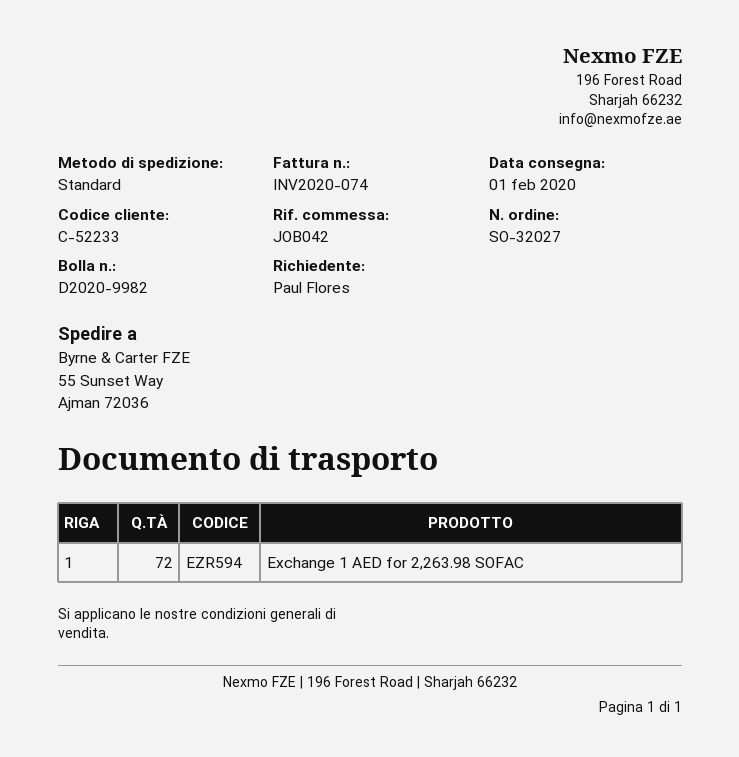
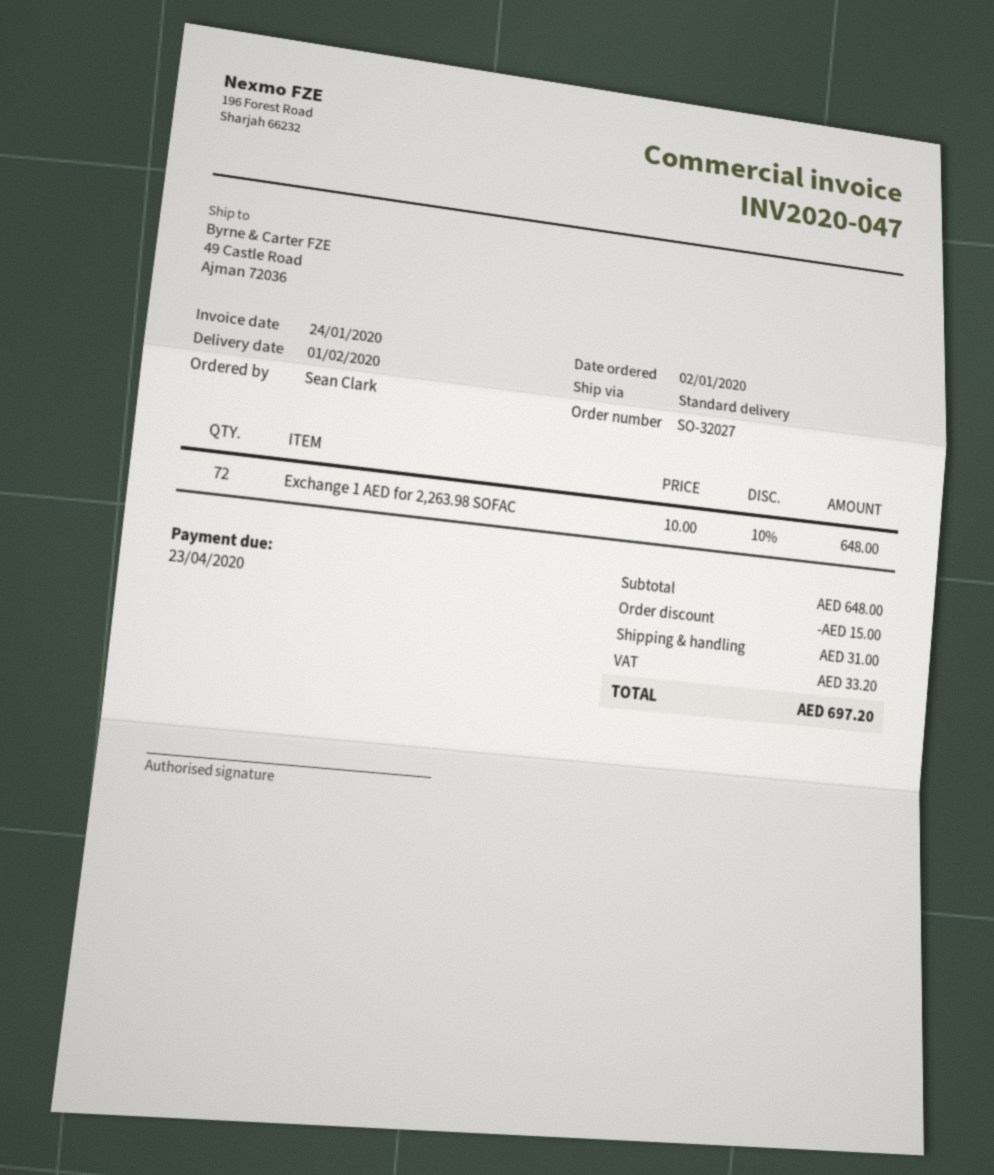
invoice number: INV2020-074 -> INV2020-047
ordered by: Paul Flores -> Sean Clark
ship to: 55 Sunset Way, Ajman 72036 -> 49 Castle Road, Ajman 72036

